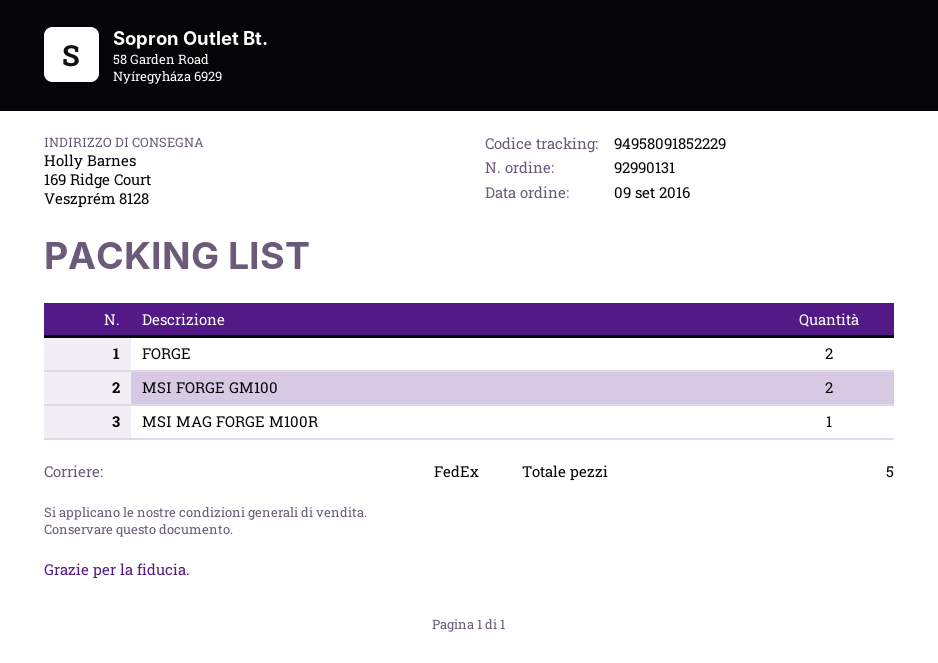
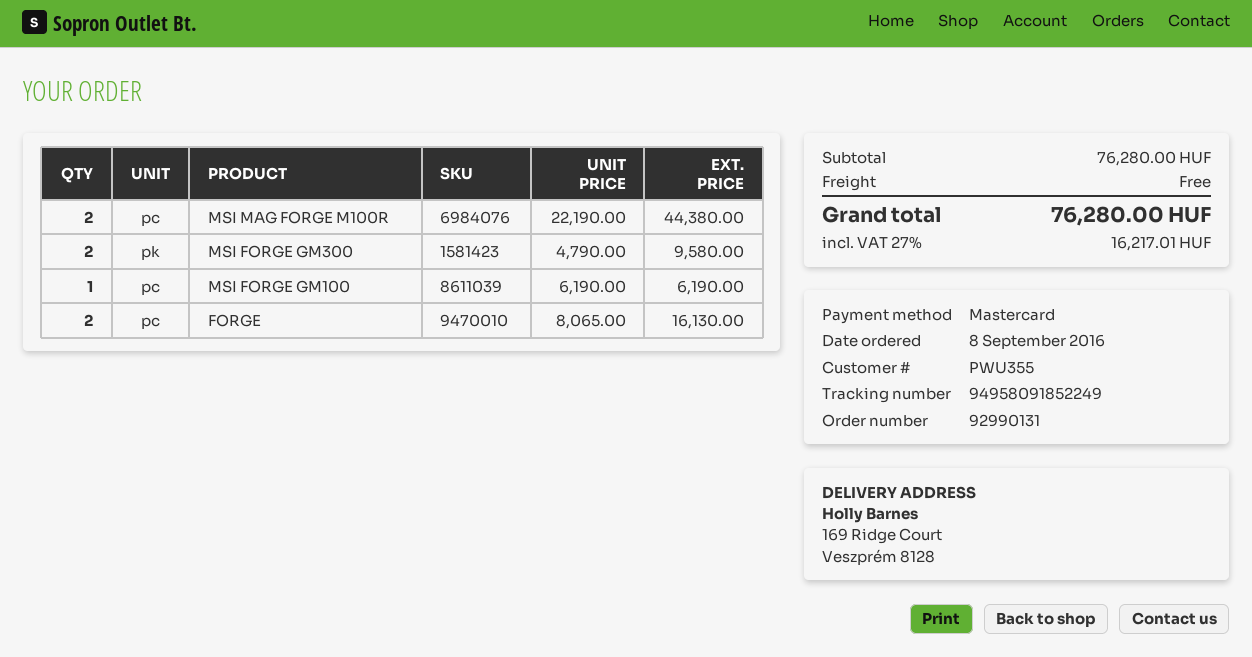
order date: 2016-09-09 -> 2016-09-08
tracking number: 94958091852229 -> 94958091852249
MSI FORGE GM100: 2 -> 1
MSI MAG FORGE M100R: 1 -> 2
MSI FORGE GM300: none -> 2

